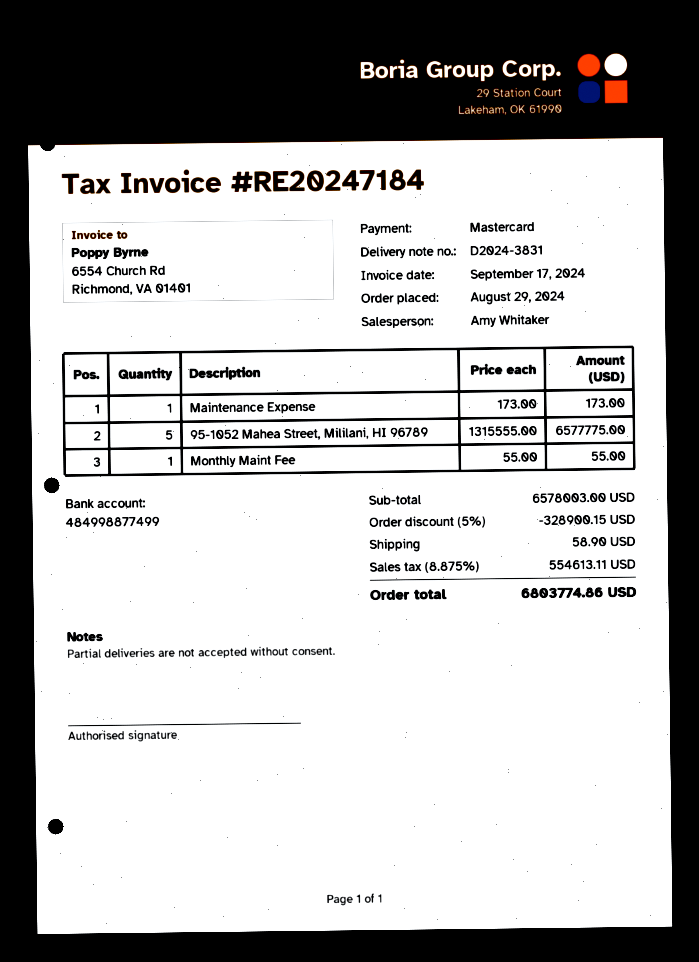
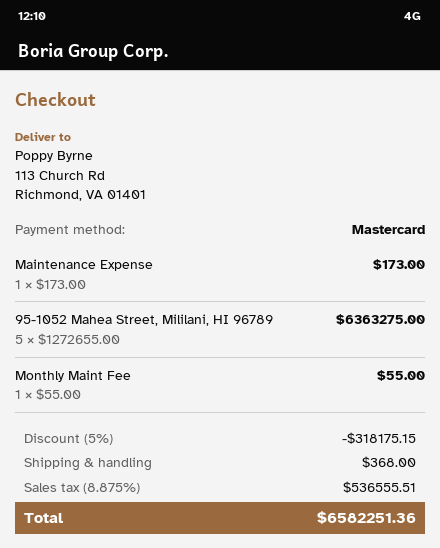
95-1052 Mahea Street, Mililani, HI 96789: 5 x 1315555.00 = 6577775.00 -> 5 x 1272655.00 = 6363275.00
discount: 5% = 328900.15 -> 5% = 318175.15
shipping: 58.90 -> 368.00
tax: 8.875% = 554613.11 -> 8.875% = 536555.51
total: 6803774.86 -> 6582251.36

